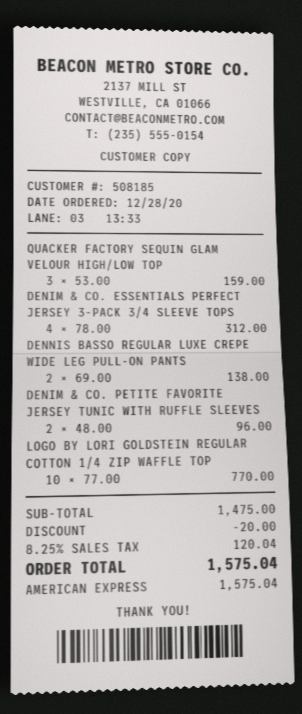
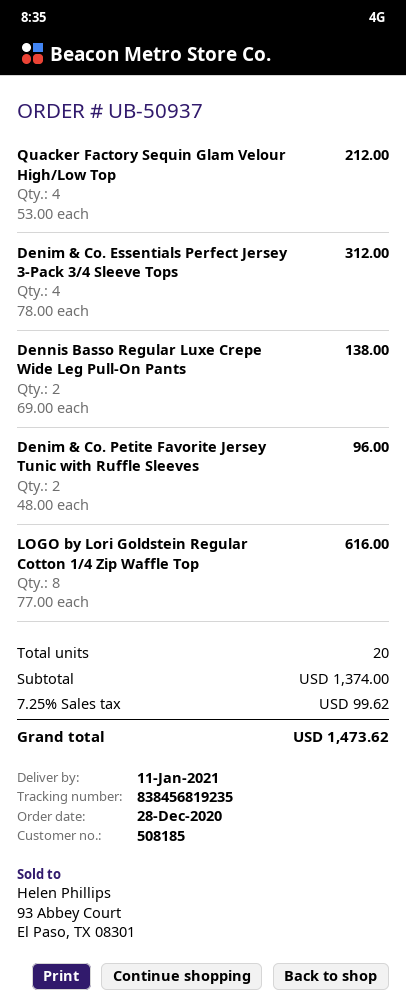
QUACKER FACTORY SEQUIN GLAM VELOUR HIGH/LOW TOP: 3 x 53.00 = 159.00 -> 4 x 53.00 = 212.00
LOGO BY LORI GOLDSTEIN REGULAR COTTON 1/4 ZIP WAFFLE TOP: 10 x 77.00 = 770.00 -> 8 x 77.00 = 616.00
subtotal: 1475.00 -> 1374.00
discount: 20.00 -> none
tax: 8.25% = 120.04 -> 7.25% = 99.62
total: 1575.04 -> 1473.62

